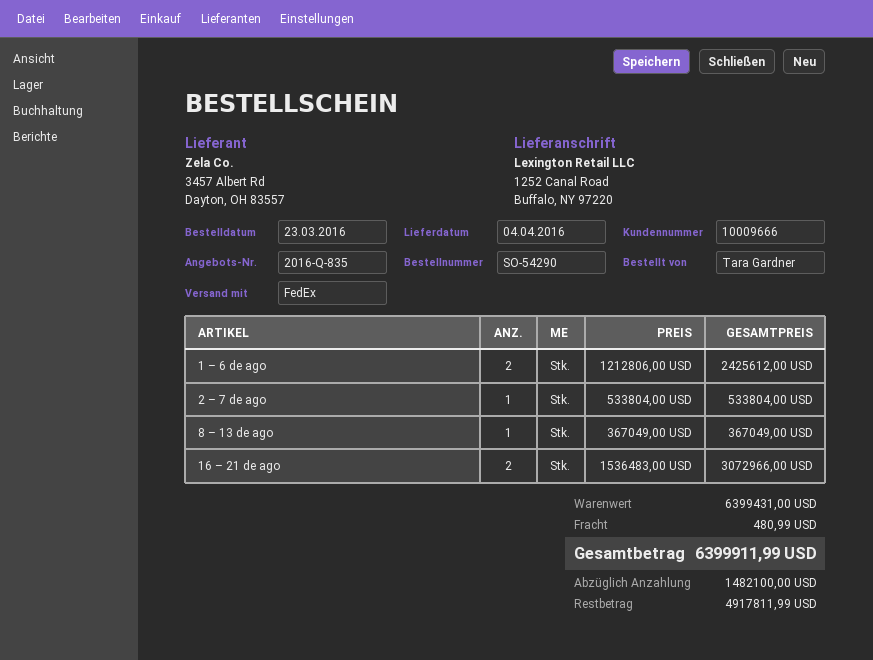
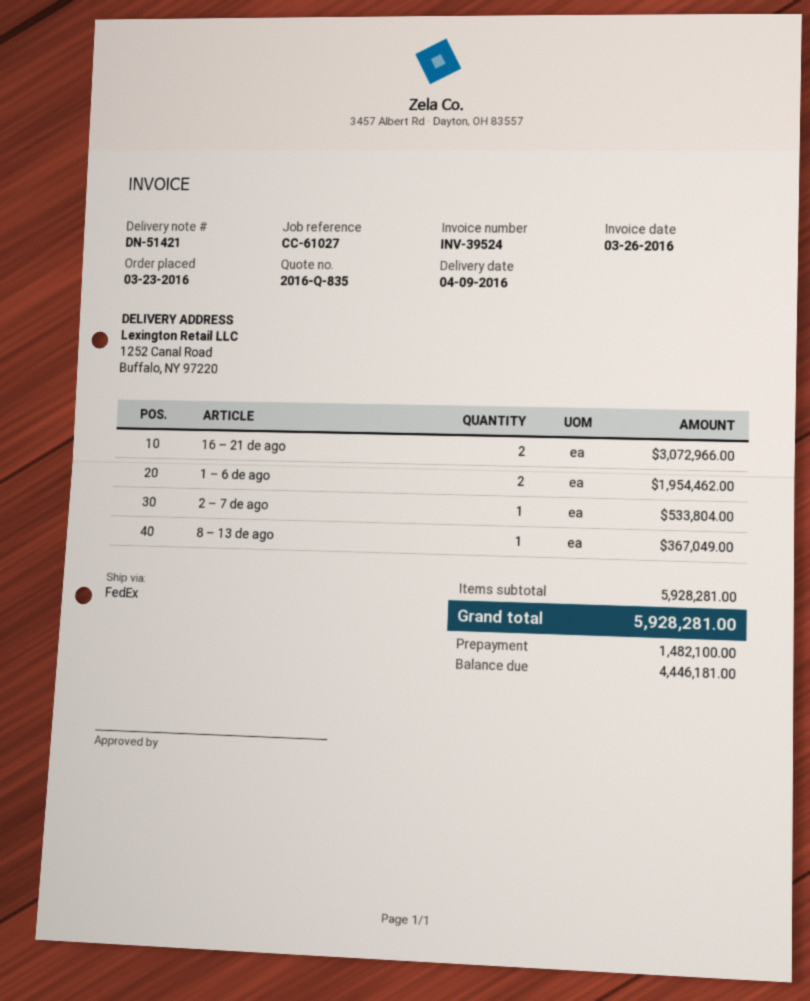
delivery date: 2016-04-04 -> 2016-04-09
1 – 6 de ago: 2 for 2425612.00 -> 2 for 1954462.00
subtotal: 6399431.00 -> 5928281.00
shipping: 480.99 -> none
total: 6399911.99 -> 5928281.00
balance: 4917811.99 -> 4446181.00

